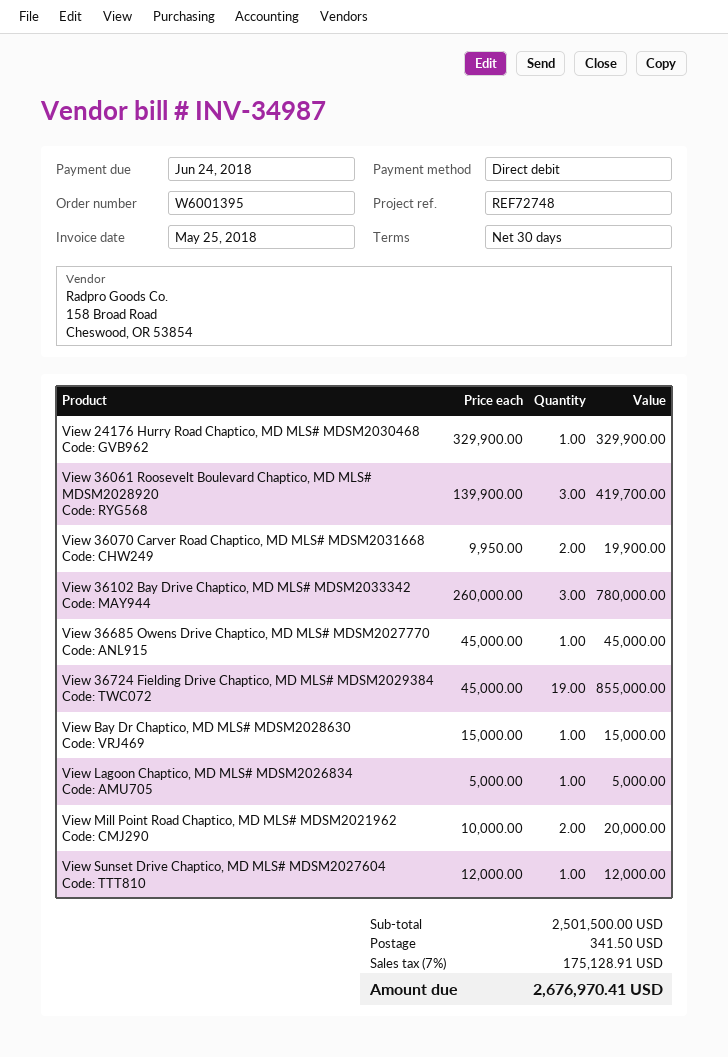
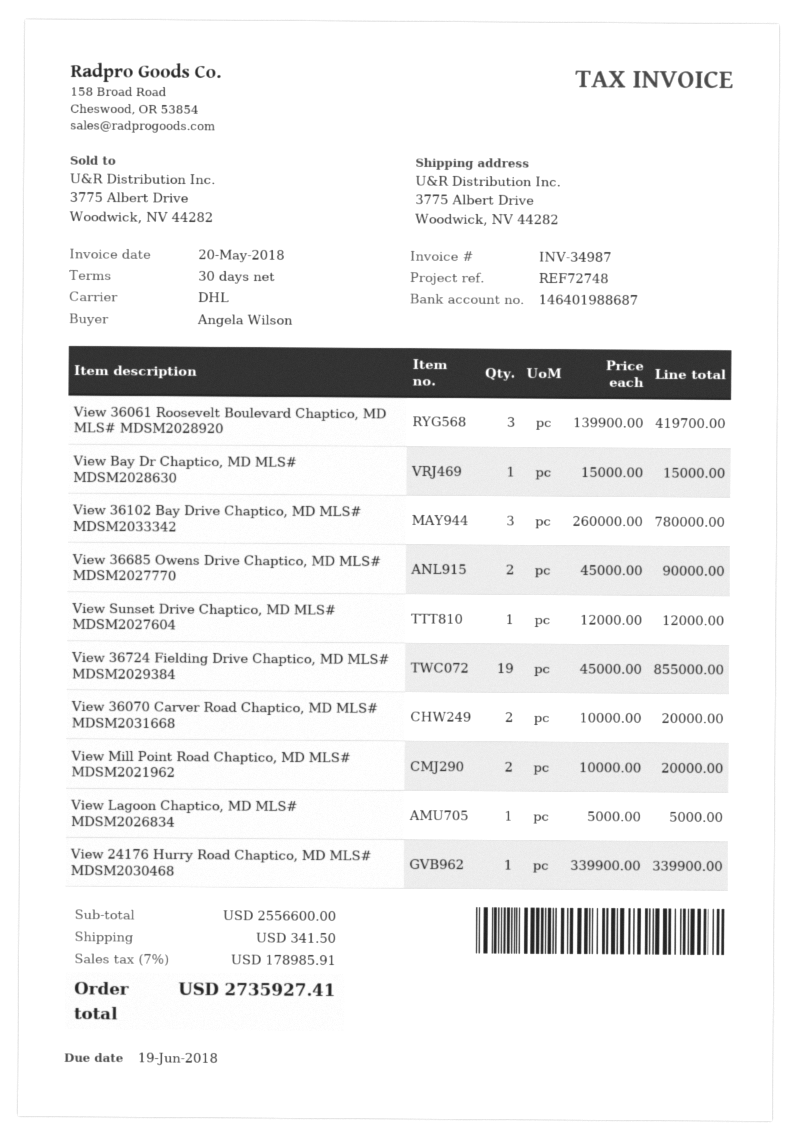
invoice date: 2018-05-25 -> 2018-05-20
due date: 2018-06-24 -> 2018-06-19
View 24176 Hurry Road Chaptico, MD MLS# MDSM2030468: 1 x 329900.00 = 329900.00 -> 1 x 339900.00 = 339900.00
View 36070 Carver Road Chaptico, MD MLS# MDSM2031668: 2 x 9950.00 = 19900.00 -> 2 x 10000.00 = 20000.00
View 36685 Owens Drive Chaptico, MD MLS# MDSM2027770: 1 x 45000.00 = 45000.00 -> 2 x 45000.00 = 90000.00
subtotal: 2501500.00 -> 2556600.00
tax: 7% = 175128.91 -> 7% = 178985.91
total: 2676970.41 -> 2735927.41

